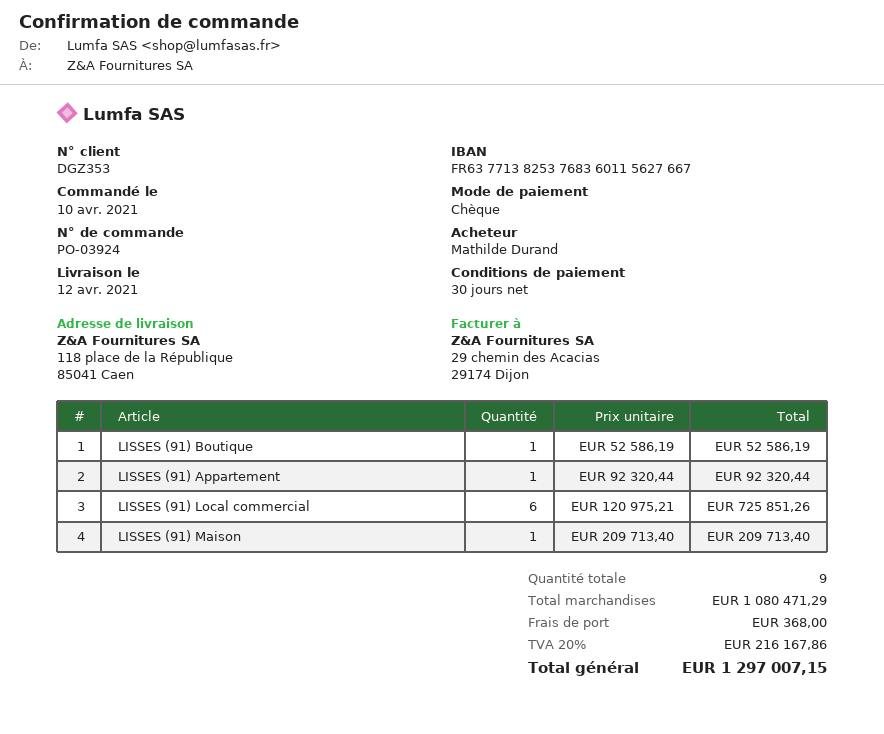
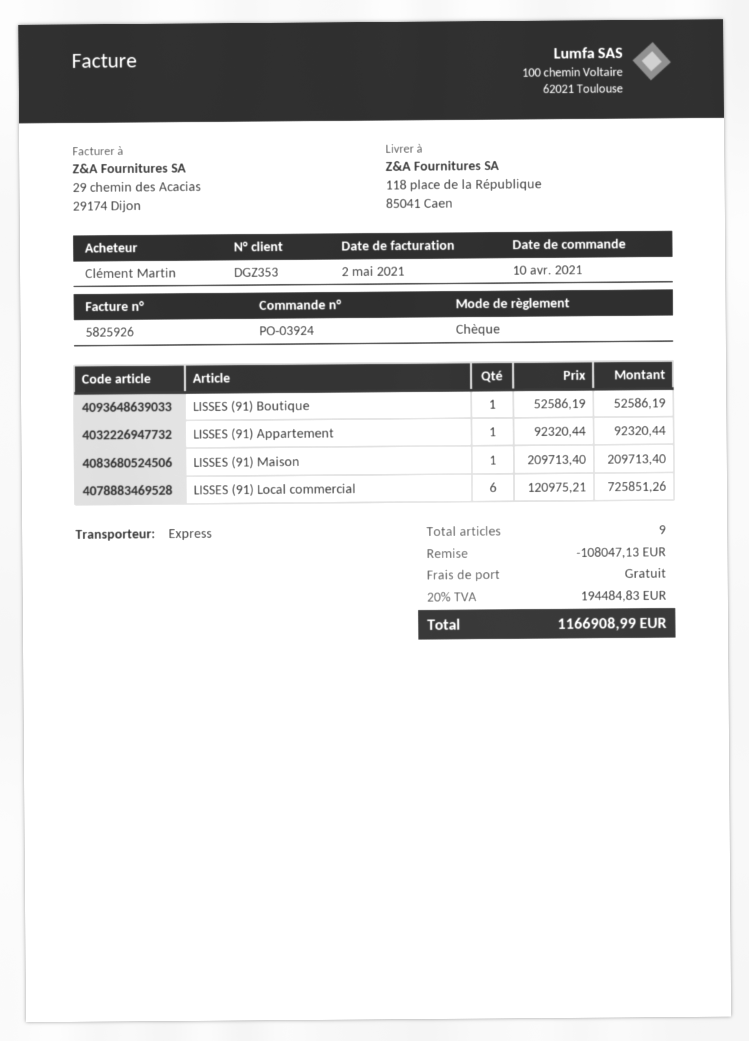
ordered by: Mathilde Durand -> Clément Martin
discount: none -> 108047.13
shipping: 368.00 -> 0.00
tax: 20% = 216167.86 -> 20% = 194484.83
total: 1297007.15 -> 1166908.99

